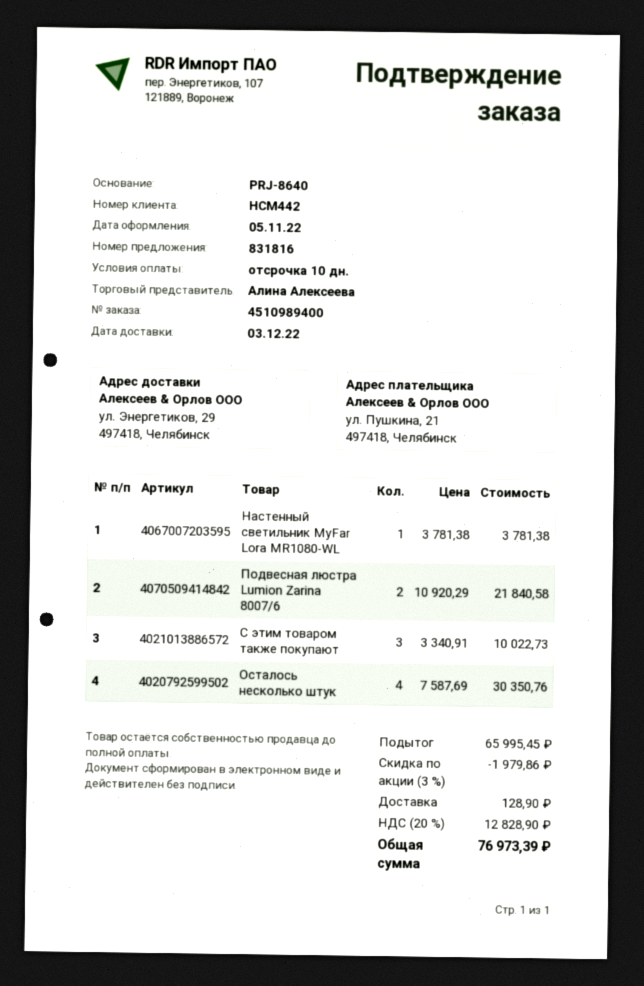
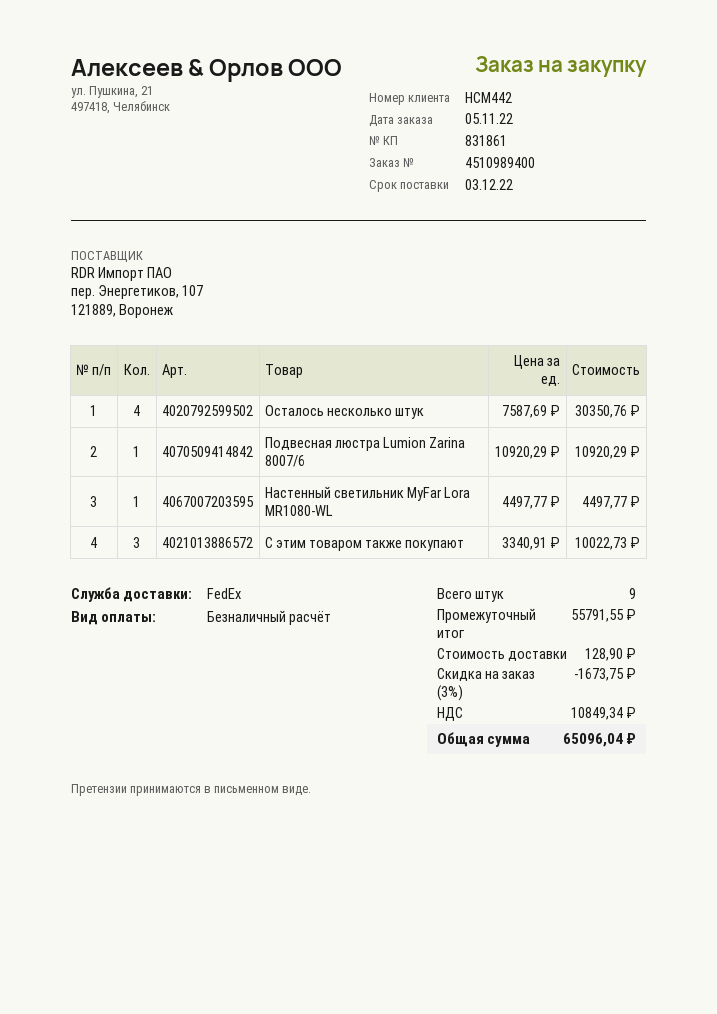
quote number: 831816 -> 831861
Настенный светильник MyFar Lora MR1080-WL: 1 x 3781.38 = 3781.38 -> 1 x 4497.77 = 4497.77
Подвесная люстра Lumion Zarina 8007/6: 2 x 10920.29 = 21840.58 -> 1 x 10920.29 = 10920.29
subtotal: 65995.45 -> 55791.55
discount: 3% = 1979.86 -> 3% = 1673.75
tax: 12828.90 -> 10849.34
total: 76973.39 -> 65096.04

